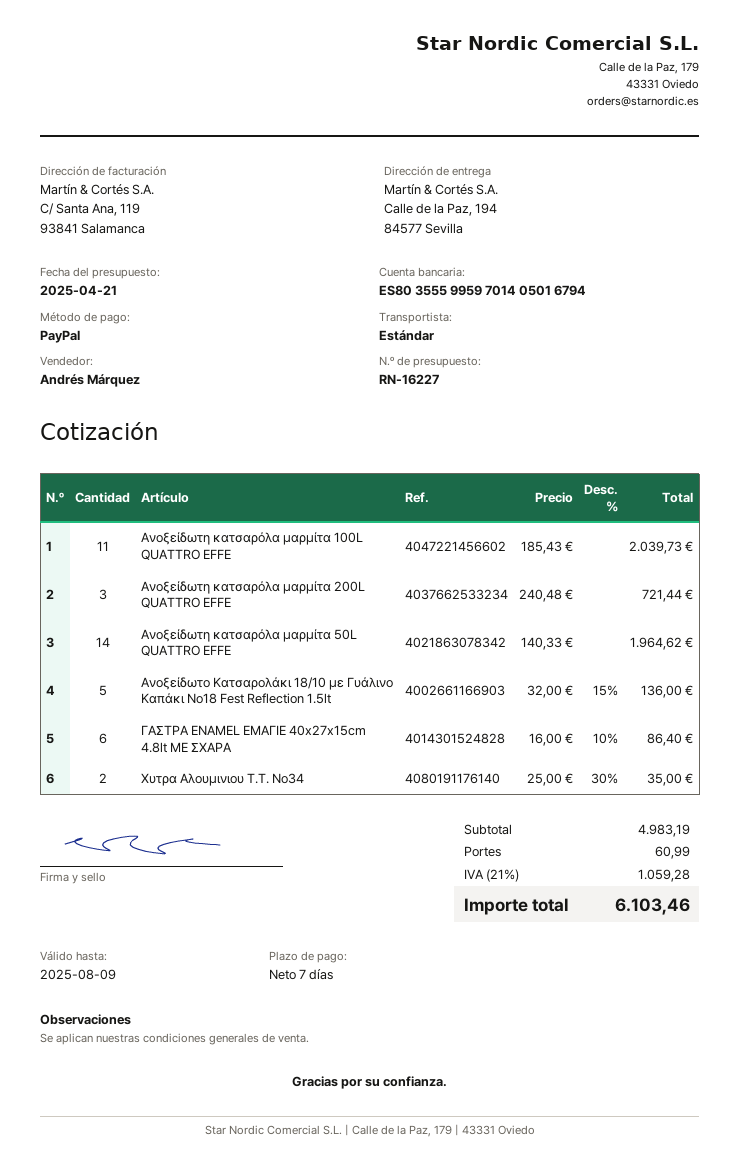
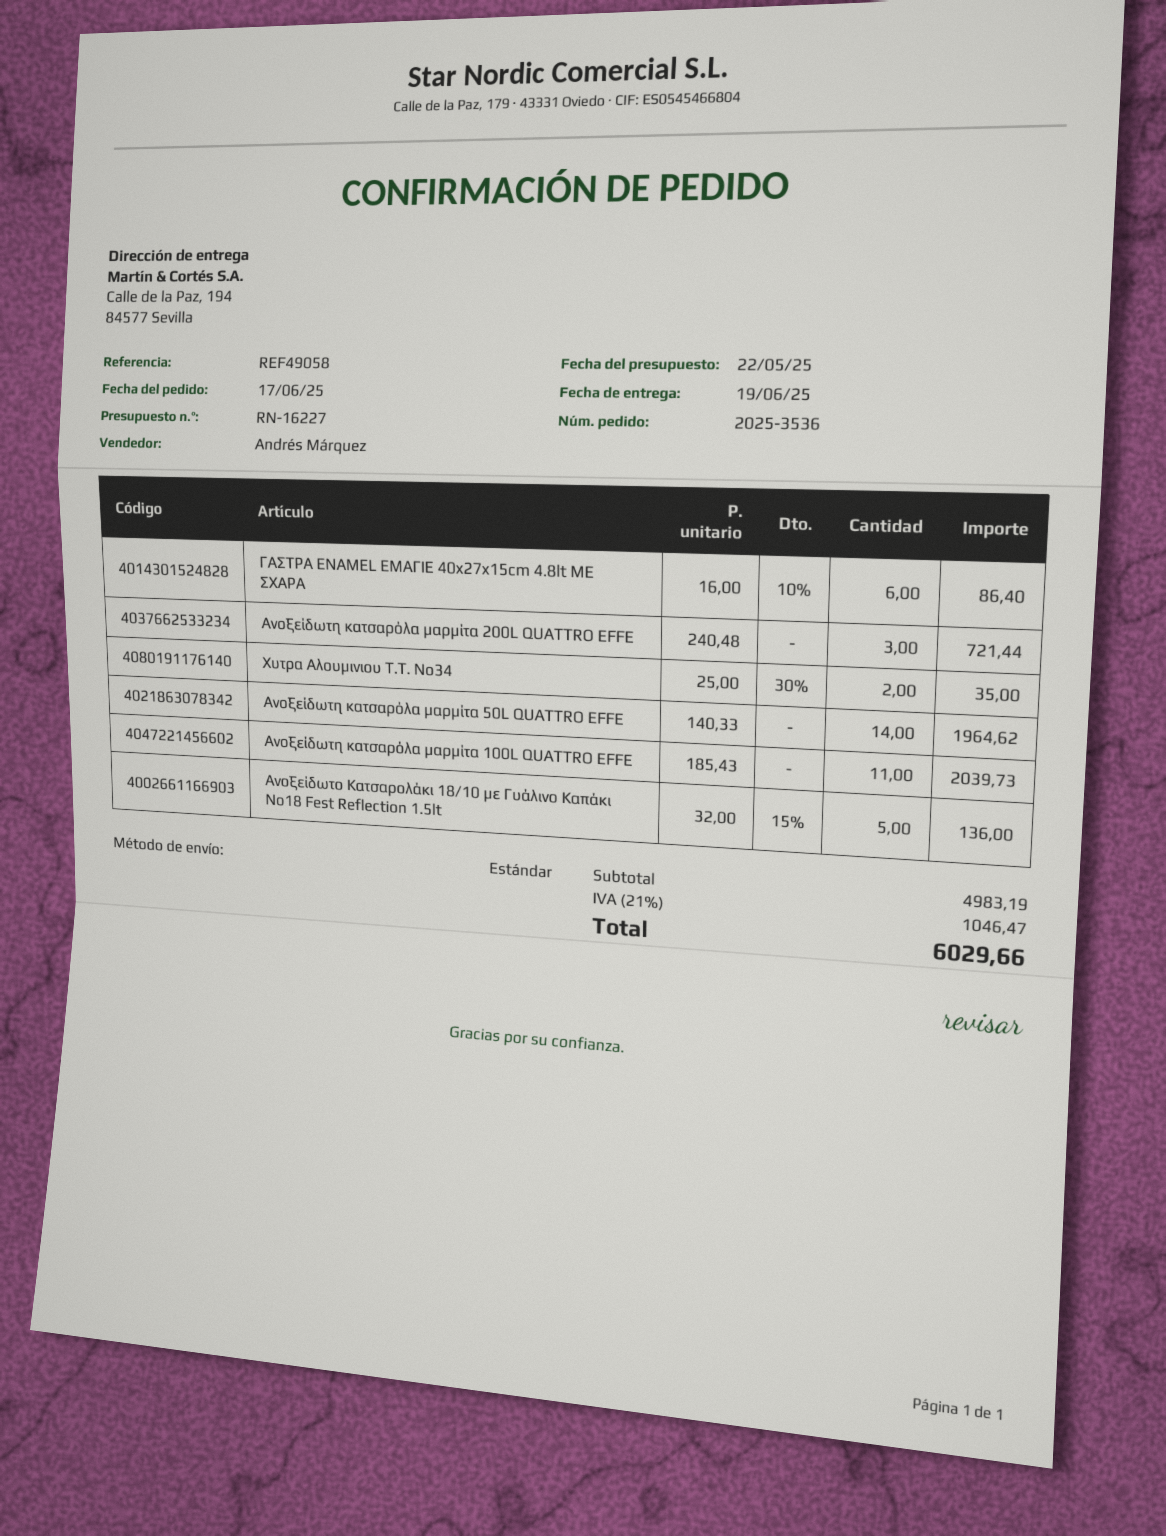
quote date: 2025-04-21 -> 2025-05-22
shipping: 60.99 -> none
tax: 21% = 1059.28 -> 21% = 1046.47
total: 6103.46 -> 6029.66

